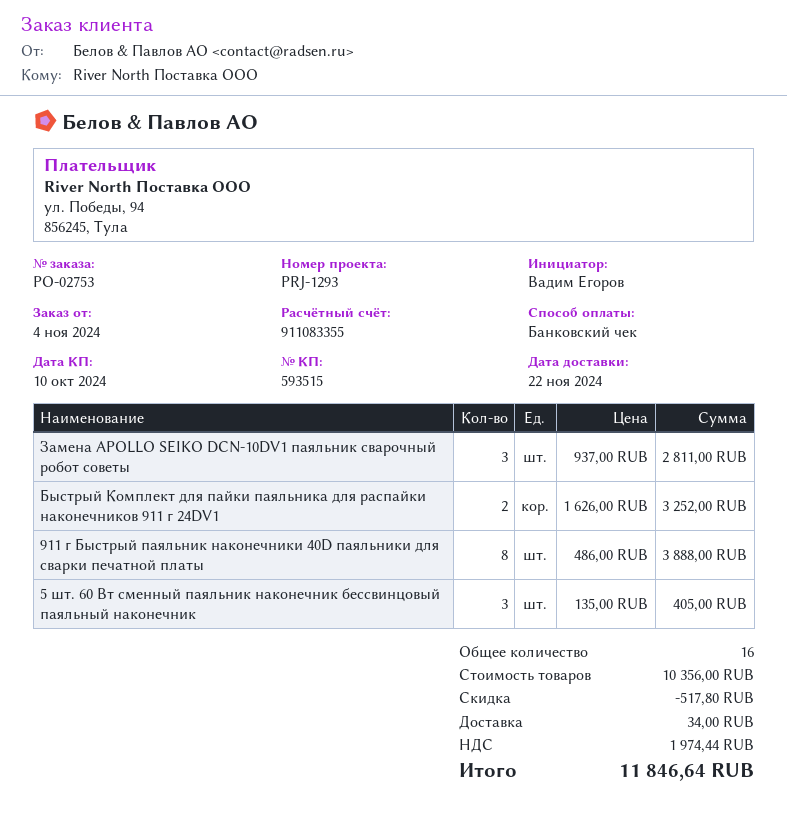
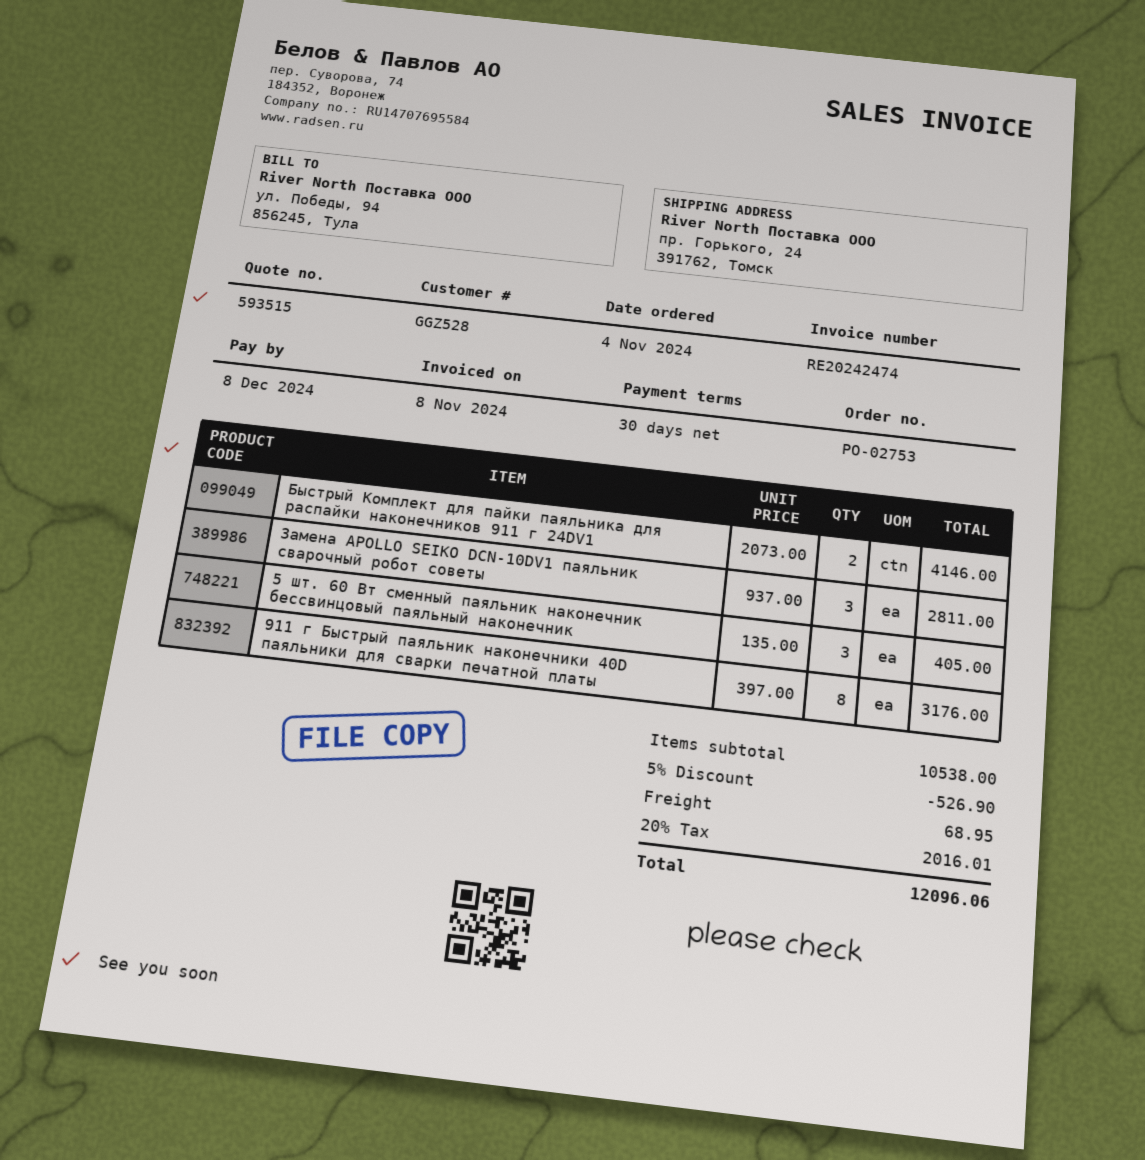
Быстрый Комплект для пайки паяльника для распайки наконечников 911 г 24DV1: 2 x 1626.00 = 3252.00 -> 2 x 2073.00 = 4146.00
911 г Быстрый паяльник наконечники 40D паяльники для сварки печатной платы: 8 x 486.00 = 3888.00 -> 8 x 397.00 = 3176.00
subtotal: 10356.00 -> 10538.00
discount: 517.80 -> 526.90
shipping: 34.00 -> 68.95
tax: 1974.44 -> 2016.01
total: 11846.64 -> 12096.06

